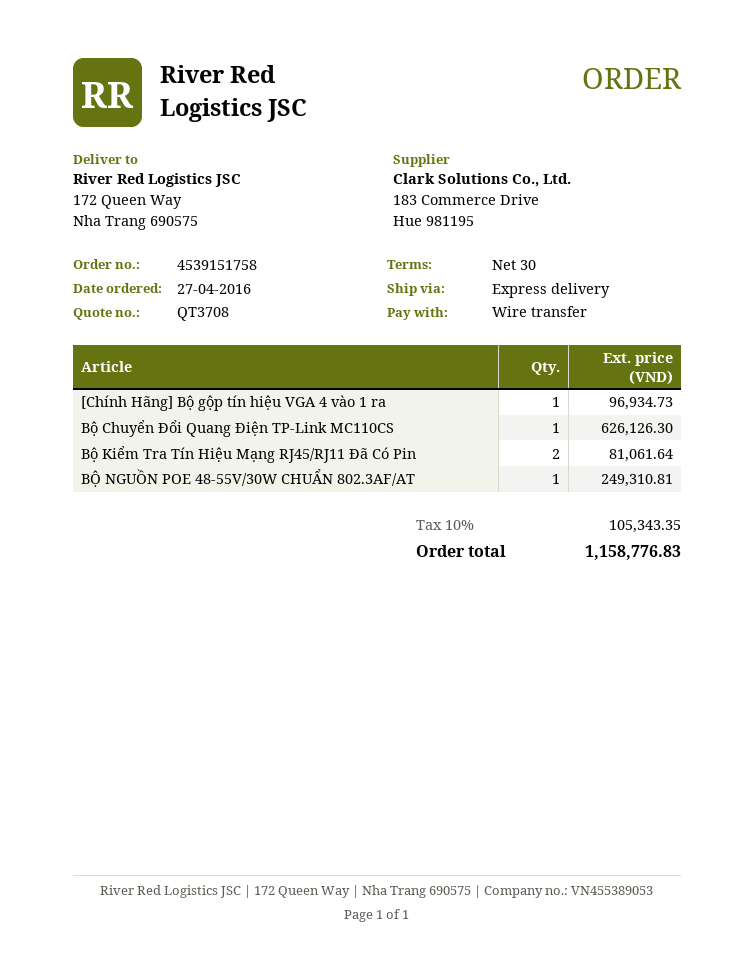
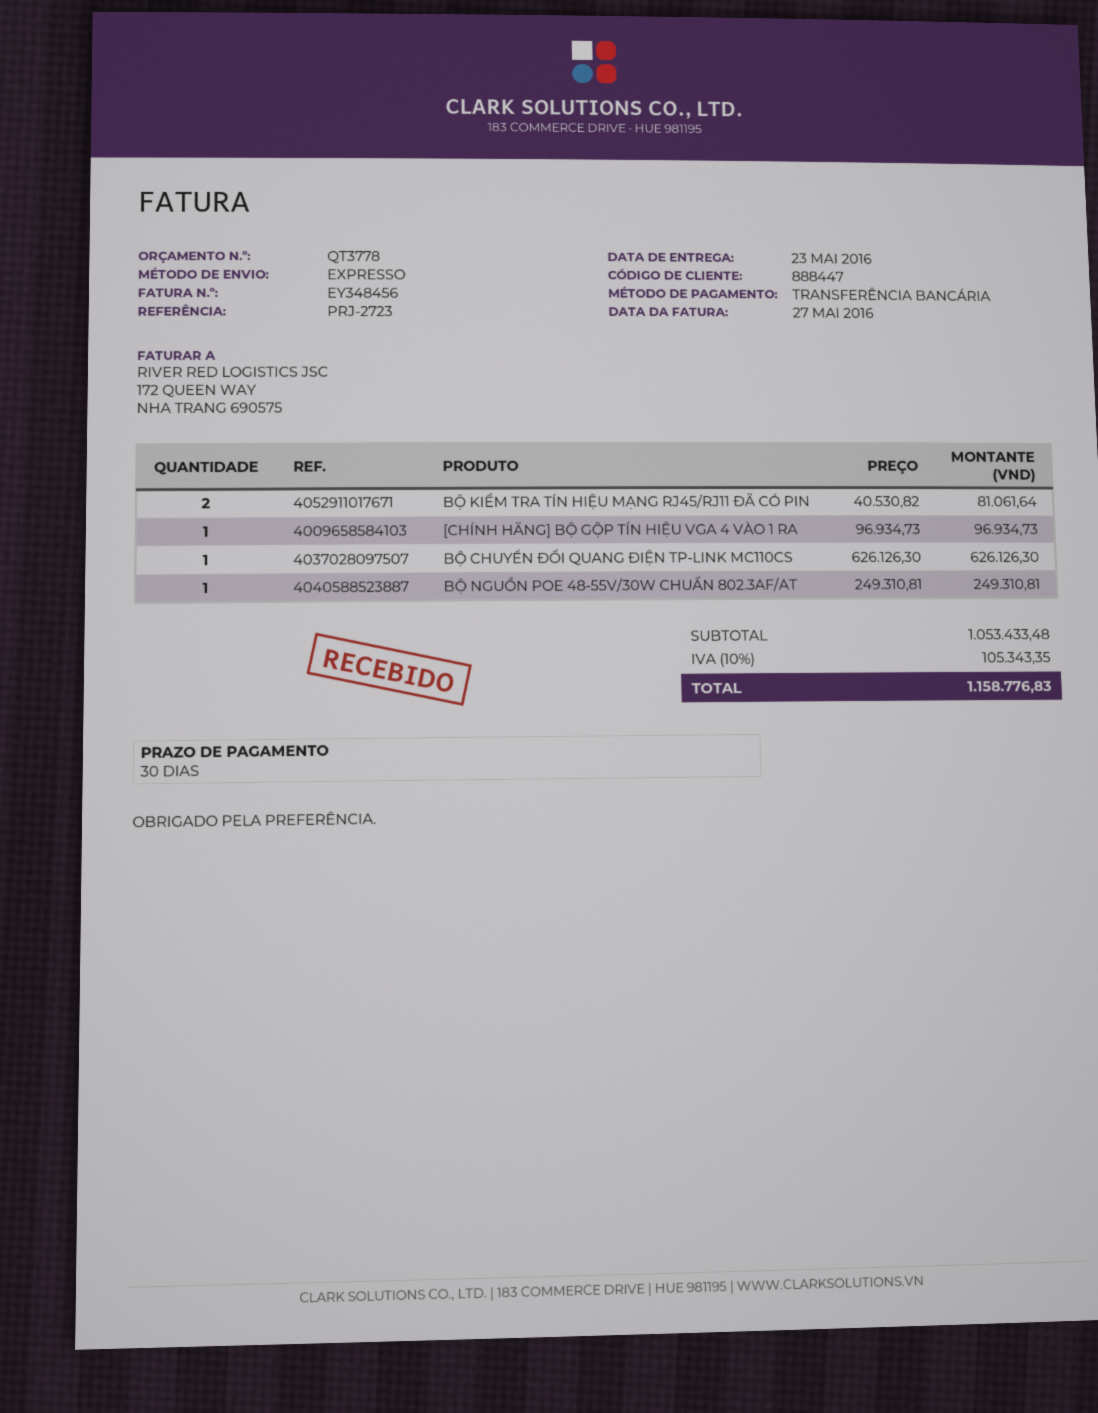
quote number: QT3708 -> QT3778

